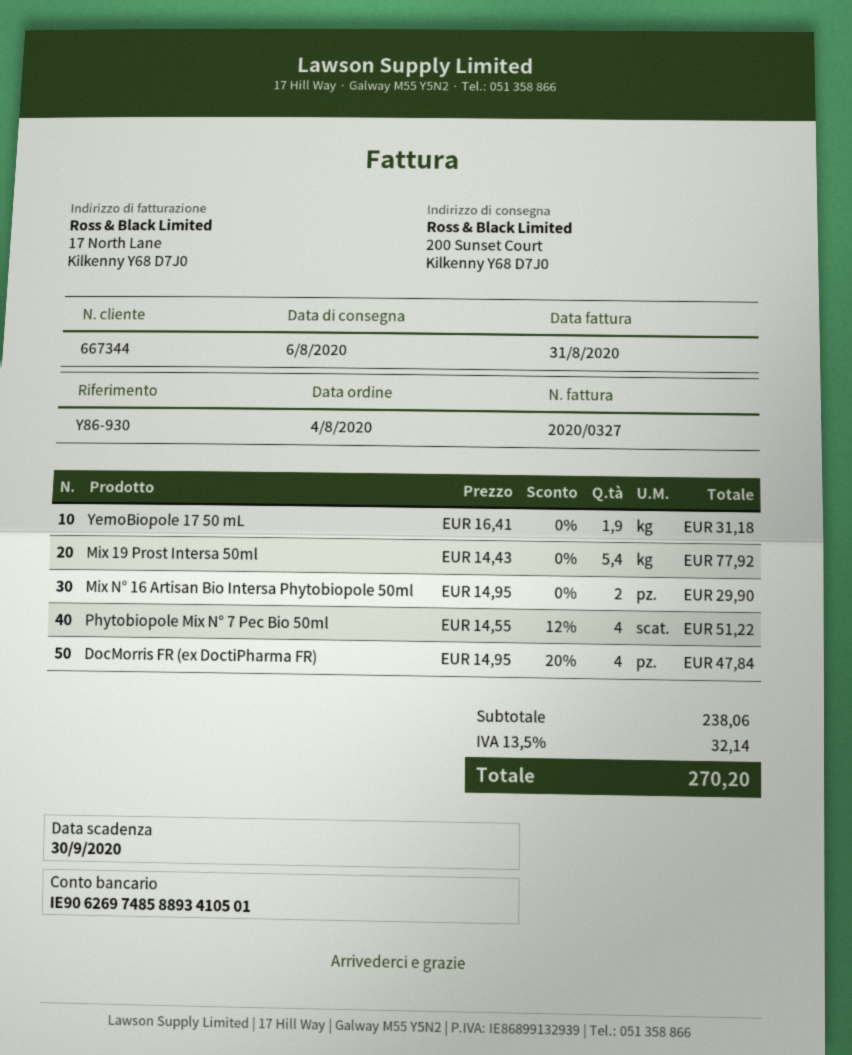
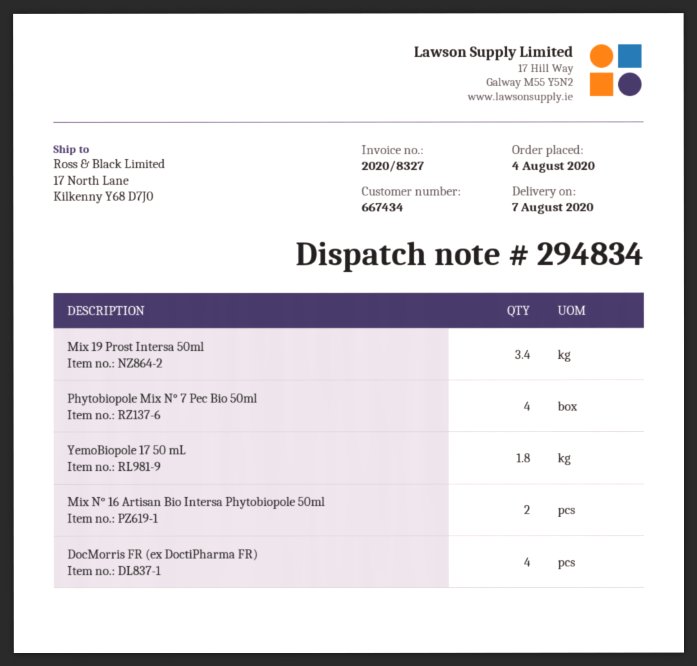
delivery date: 2020-08-06 -> 2020-08-07
invoice number: 2020/0327 -> 2020/8327
customer number: 667344 -> 667434
ship to: 200 Sunset Court, Kilkenny Y68 D7J0 -> 17 North Lane, Kilkenny Y68 D7J0
YemoBiopole 17 50 mL: 1.9 -> 1.8
Mix 19 Prost Intersa 50ml: 5.4 -> 3.4

